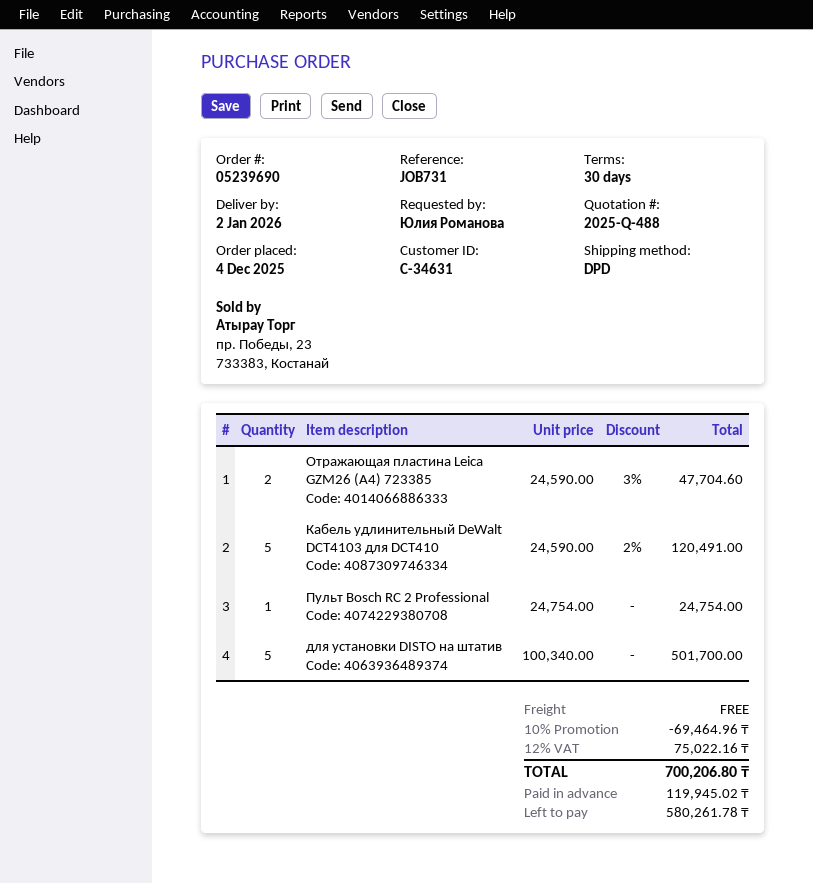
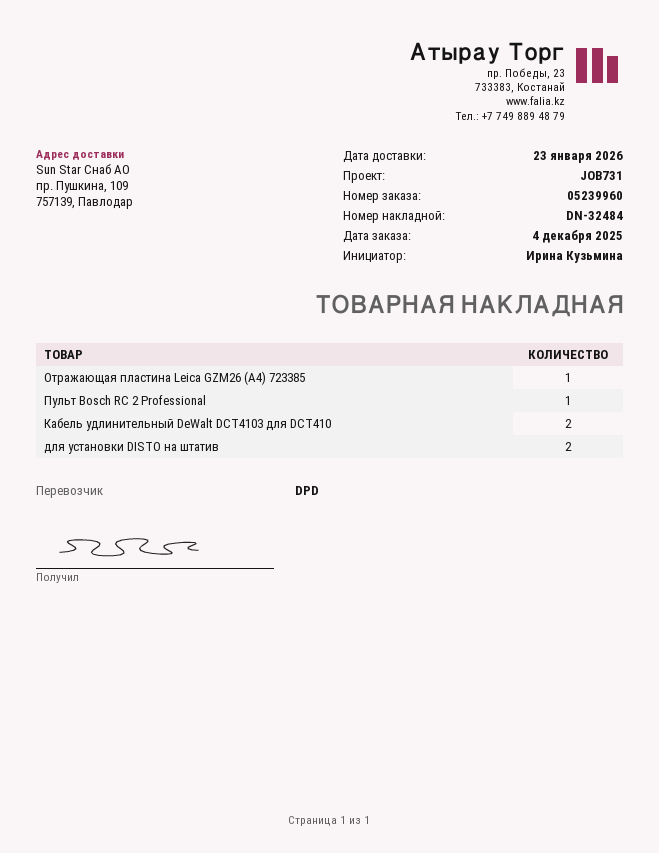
order number: 05239690 -> 05239960
delivery date: 2026-01-02 -> 2026-01-23
ordered by: Юлия Романова -> Ирина Кузьмина
Отражающая пластина Leica GZM26 (A4) 723385: 2 -> 1
Кабель удлинительный DeWalt DCT4103 для DCT410: 5 -> 2
для установки DISTO на штатив: 5 -> 2

